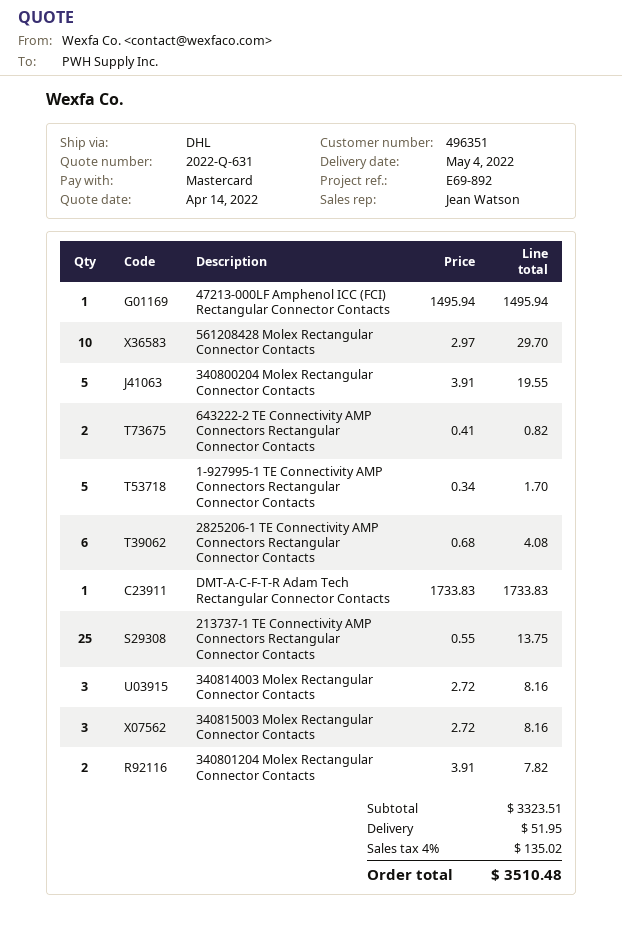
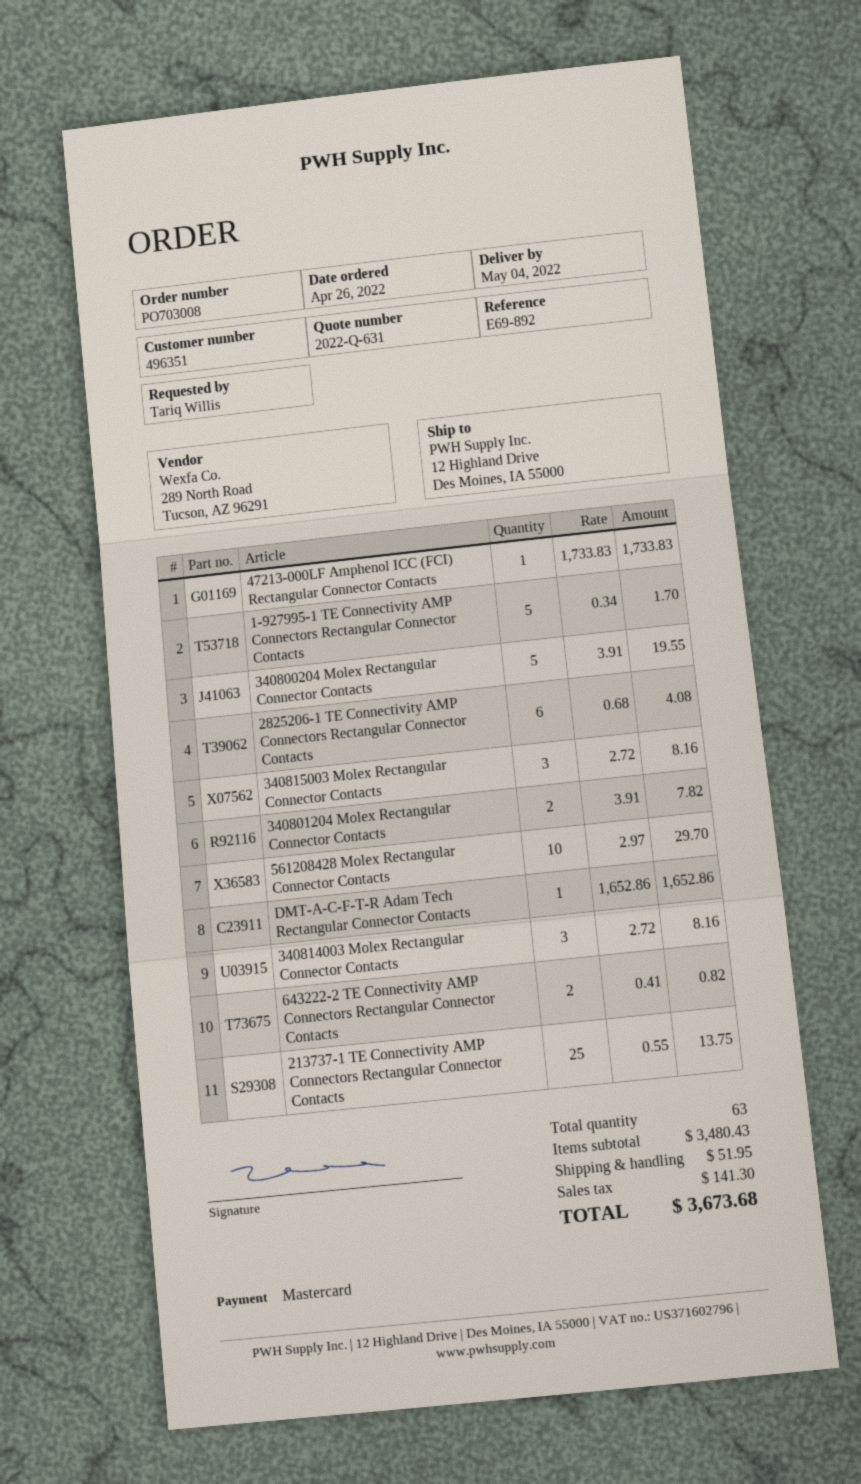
47213-000LF Amphenol ICC (FCI) Rectangular Connector Contacts: 1 x 1495.94 = 1495.94 -> 1 x 1733.83 = 1733.83
DMT-A-C-F-T-R Adam Tech Rectangular Connector Contacts: 1 x 1733.83 = 1733.83 -> 1 x 1652.86 = 1652.86
subtotal: 3323.51 -> 3480.43
tax: 135.02 -> 141.30
total: 3510.48 -> 3673.68

